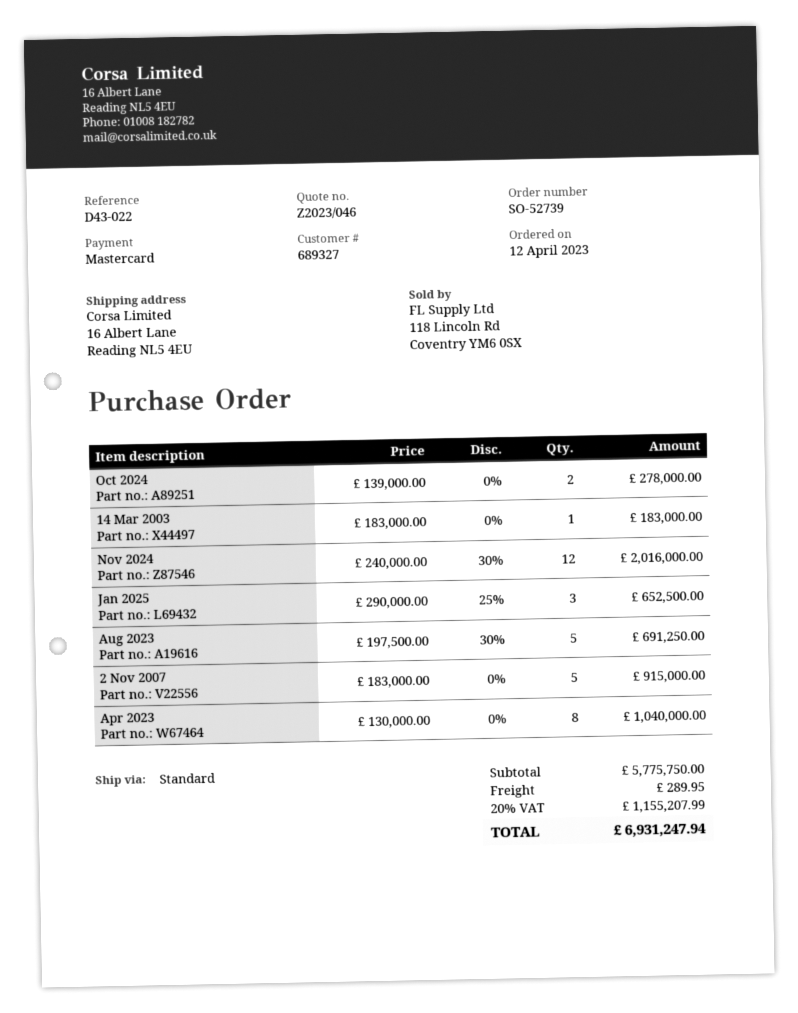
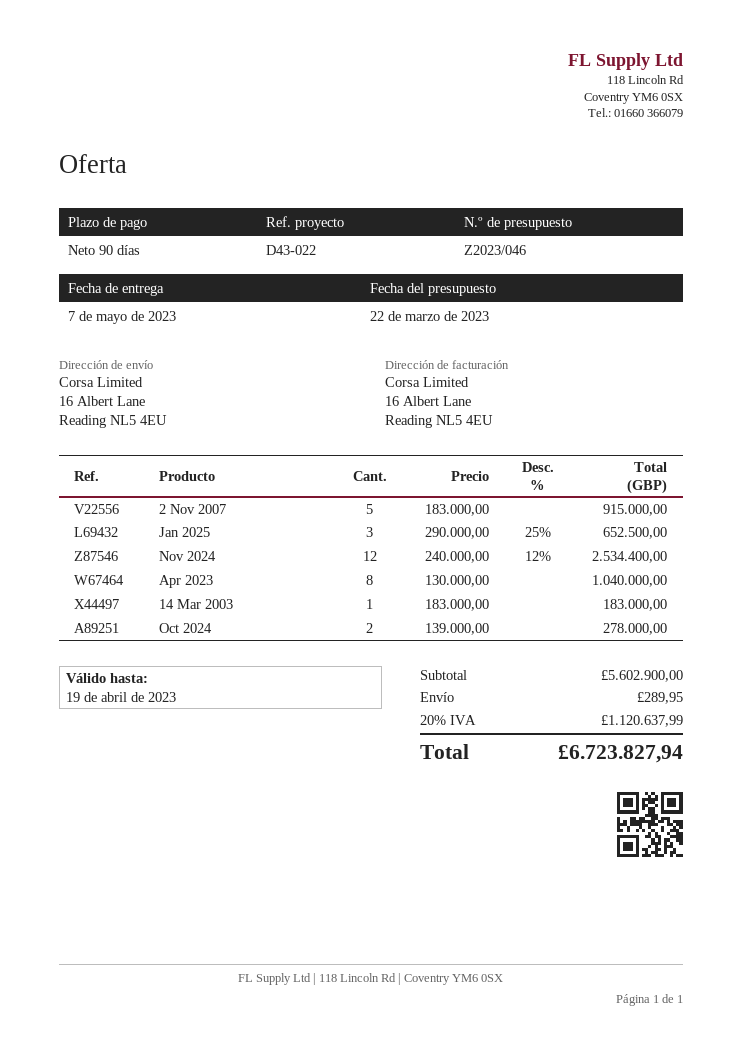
Nov 2024: 12 x 240000.00 - 30% = 2016000.00 -> 12 x 240000.00 - 12% = 2534400.00
Aug 2023: 5 x 197500.00 - 30% = 691250.00 -> none
subtotal: 5775750.00 -> 5602900.00
tax: 20% = 1155207.99 -> 20% = 1120637.99
total: 6931247.94 -> 6723827.94

